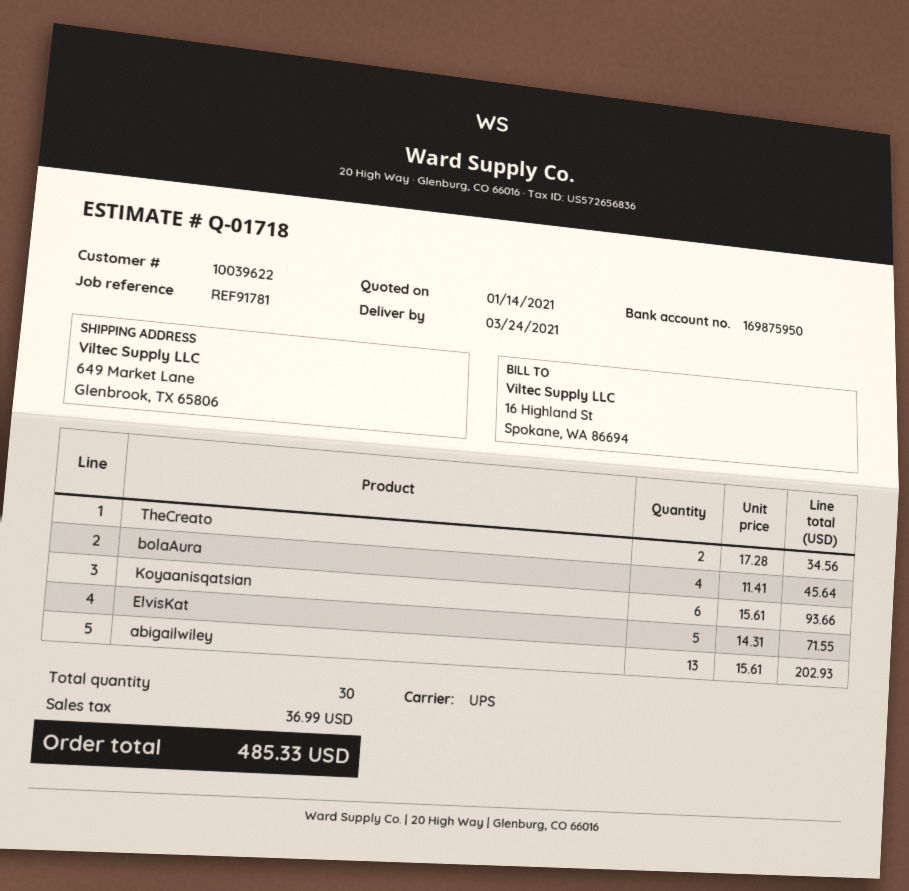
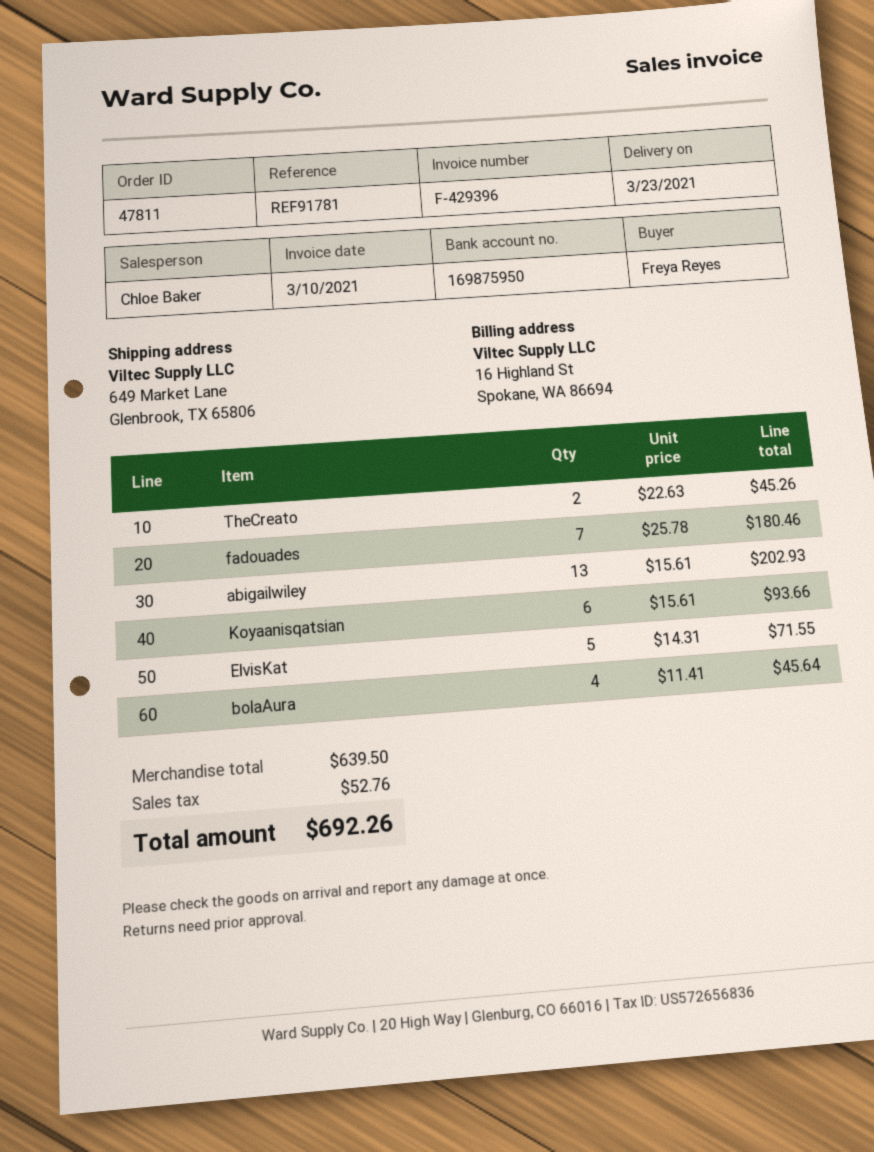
delivery date: 2021-03-24 -> 2021-03-23
TheCreato: 2 x 17.28 = 34.56 -> 2 x 22.63 = 45.26
fadouades: none -> 7 x 25.78 = 180.46
tax: 36.99 -> 52.76
total: 485.33 -> 692.26

